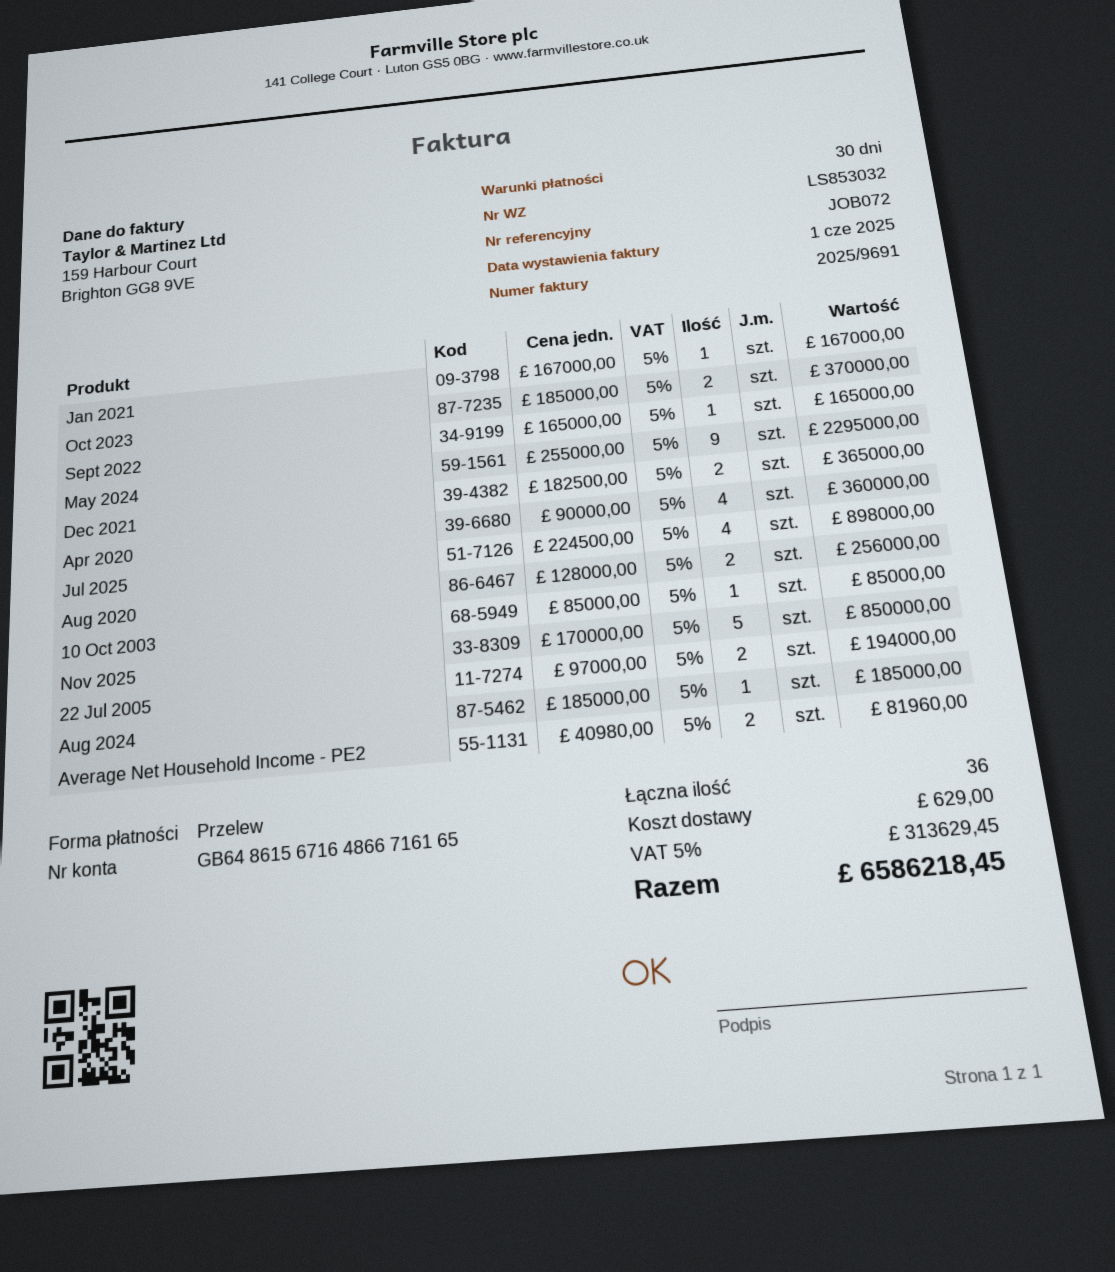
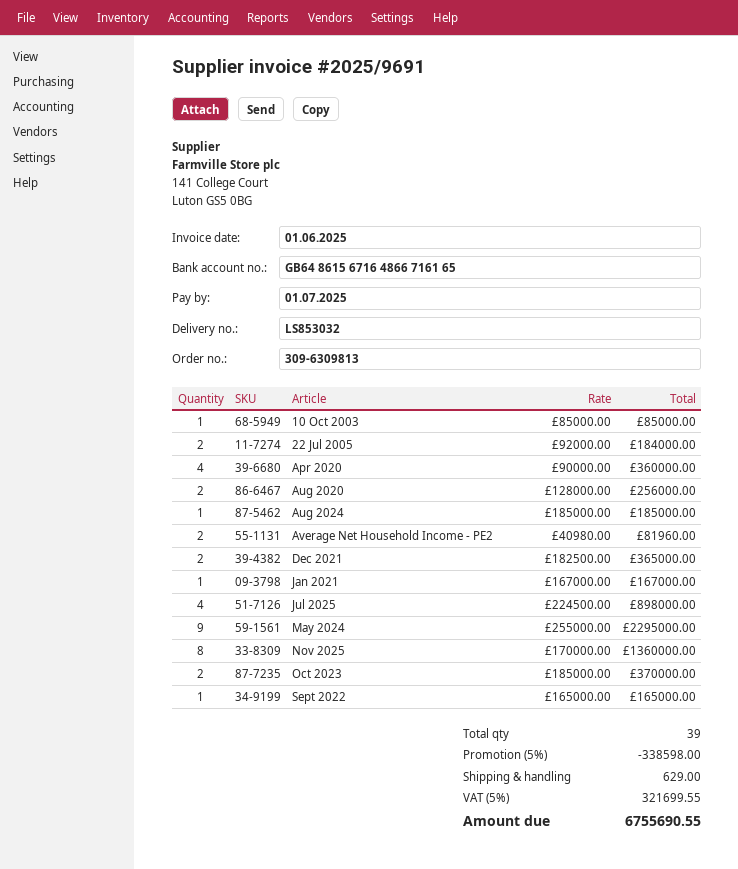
Nov 2025: 5 x 170000.00 = 850000.00 -> 8 x 170000.00 = 1360000.00
22 Jul 2005: 2 x 97000.00 = 194000.00 -> 2 x 92000.00 = 184000.00
total quantity: 36 -> 39
discount: none -> 5% = 338598.00
tax: 5% = 313629.45 -> 5% = 321699.55
total: 6586218.45 -> 6755690.55

